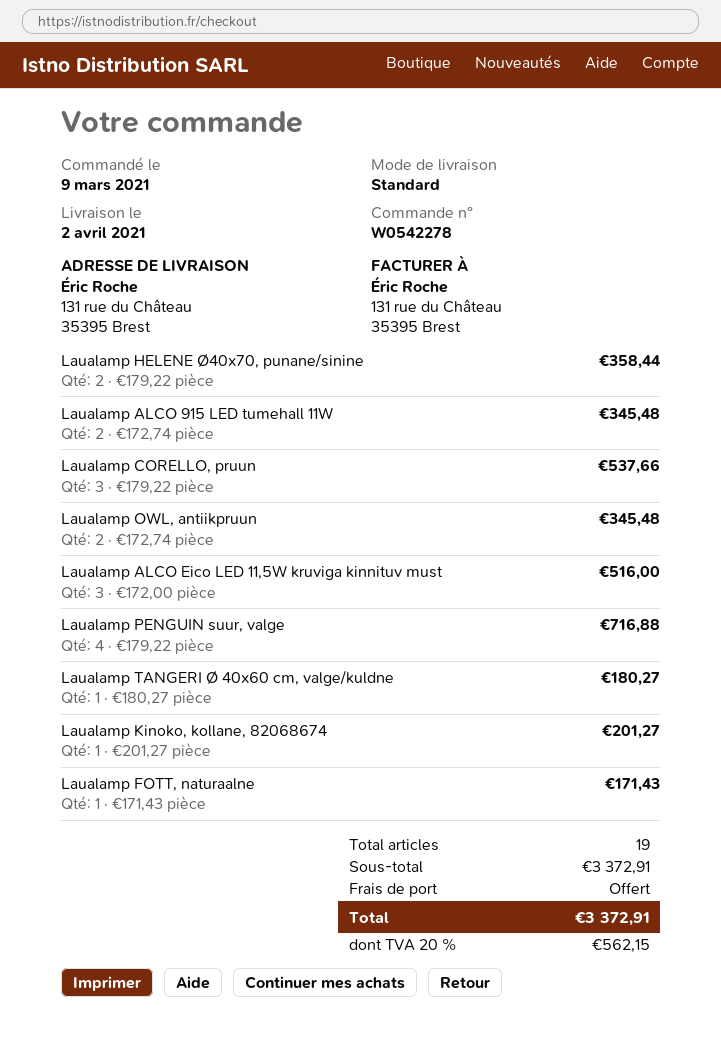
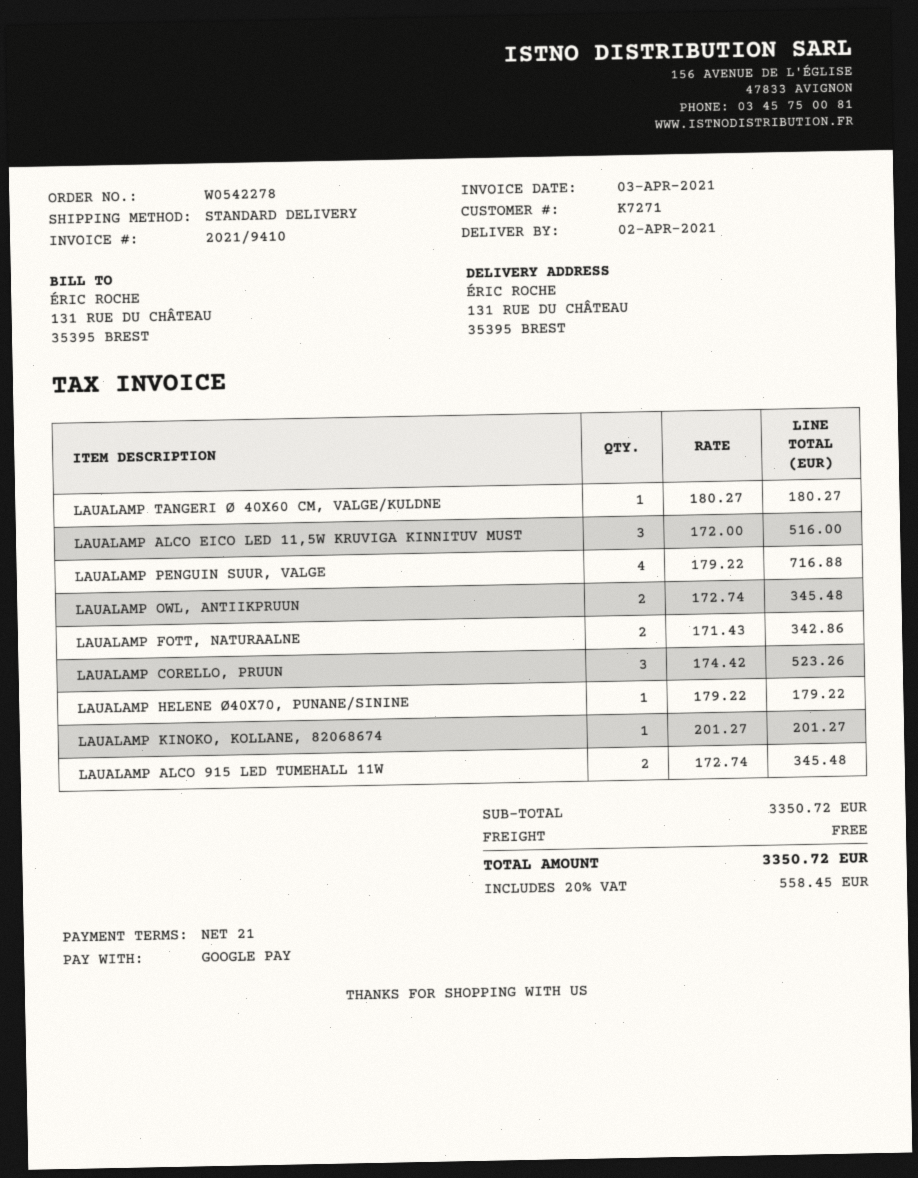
Laualamp HELENE Ø40x70, punane/sinine: 2 x 179.22 = 358.44 -> 1 x 179.22 = 179.22
Laualamp CORELLO, pruun: 3 x 179.22 = 537.66 -> 3 x 174.42 = 523.26
Laualamp FOTT, naturaalne: 1 x 171.43 = 171.43 -> 2 x 171.43 = 342.86
subtotal: 3372.91 -> 3350.72
tax: 20% = 562.15 -> 20% = 558.45
total: 3372.91 -> 3350.72

